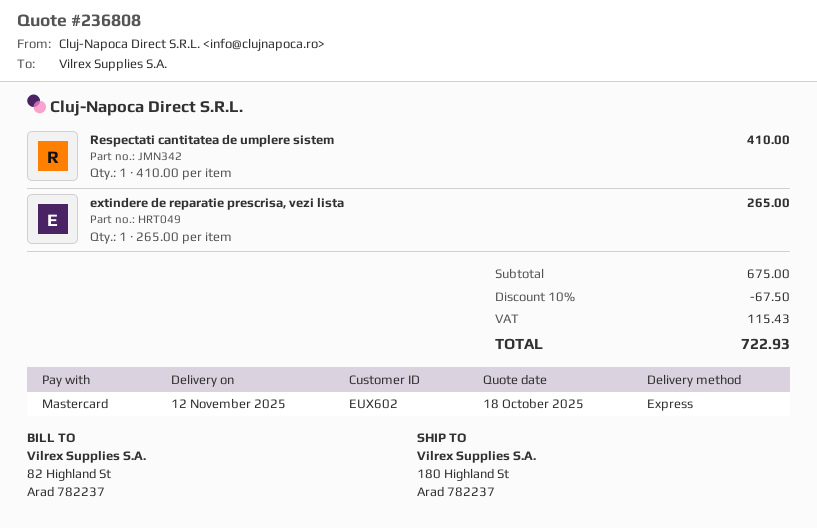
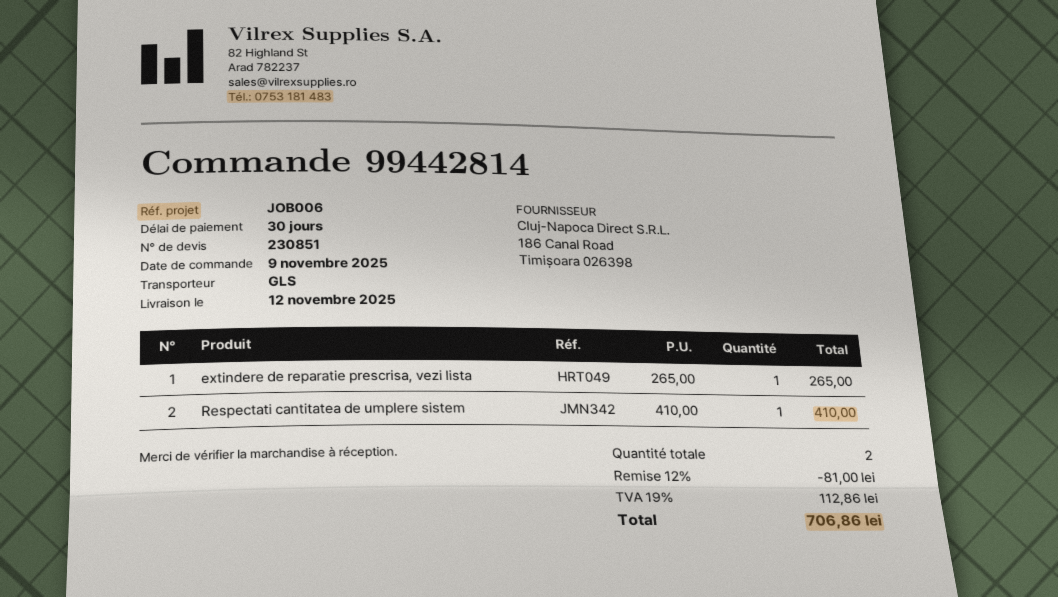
quote number: 236808 -> 230851
shipping method: express -> GLS
discount: 10% = 67.50 -> 12% = 81.00
tax: 115.43 -> 112.86
total: 722.93 -> 706.86

